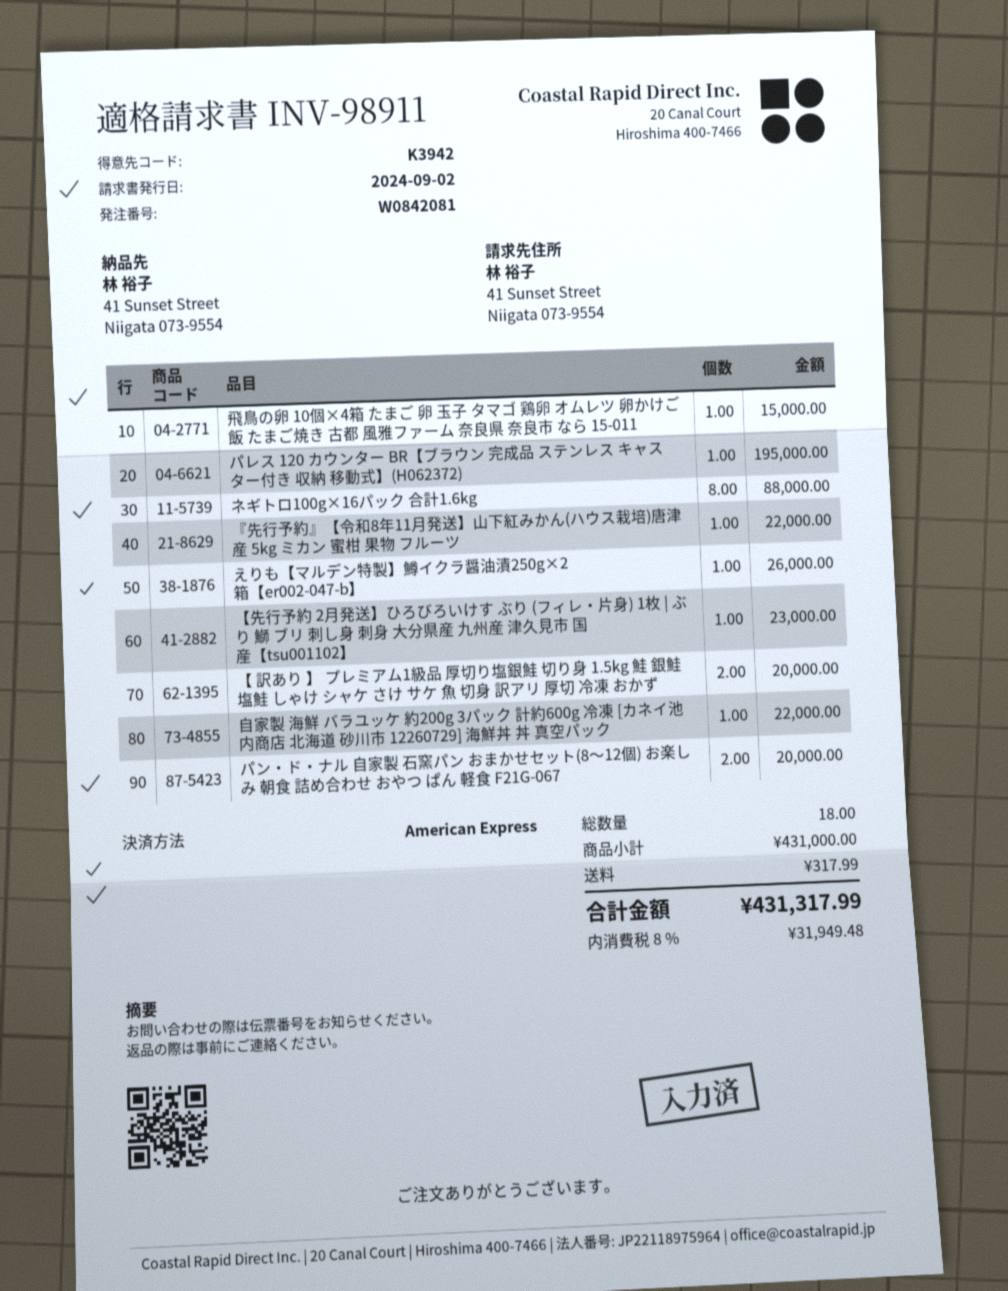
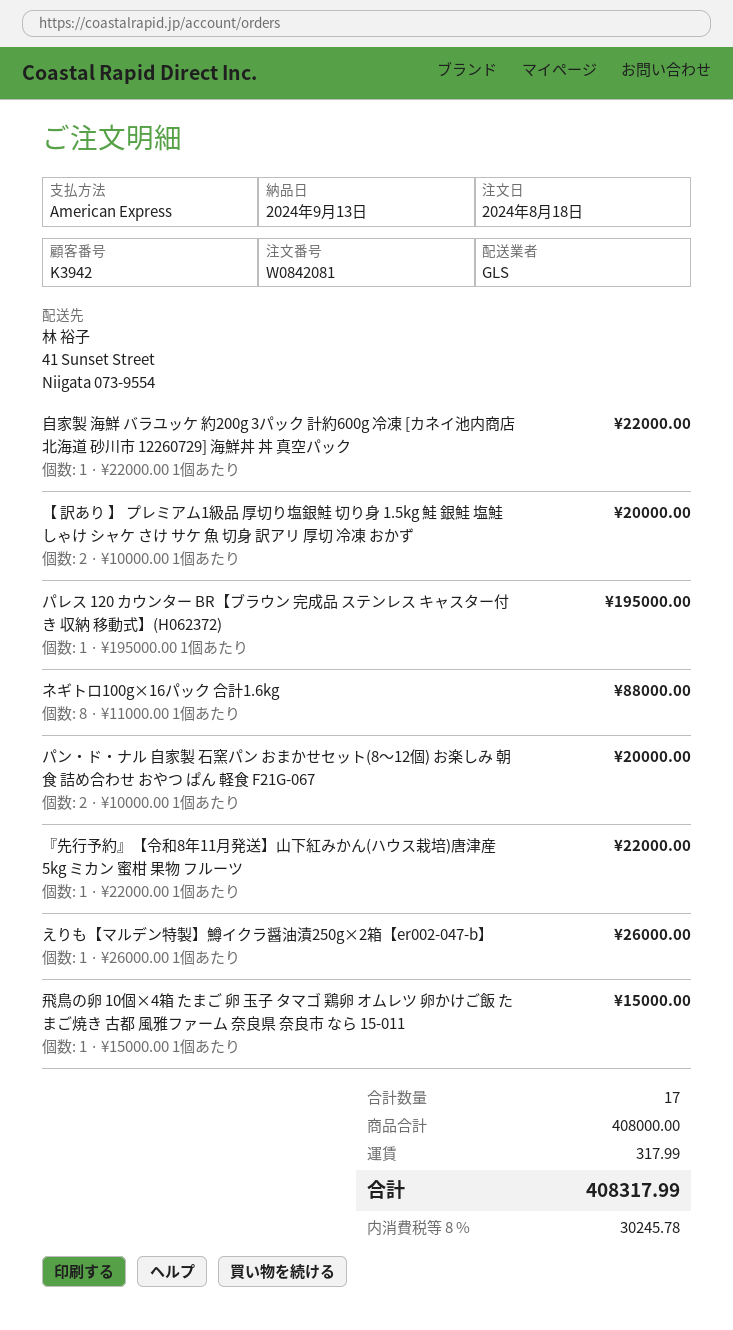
【先行予約 2月発送】ひろびろいけす ぶり (フィレ・片身) 1枚 | ぶり 鰤 ブリ 刺し身 刺身 大分県産 九州産 津久見市 国産【tsu001102】: 1 for 23000.00 -> none
total quantity: 18 -> 17
subtotal: 431000.00 -> 408000.00
tax: 8% = 31949.48 -> 8% = 30245.78
total: 431317.99 -> 408317.99

